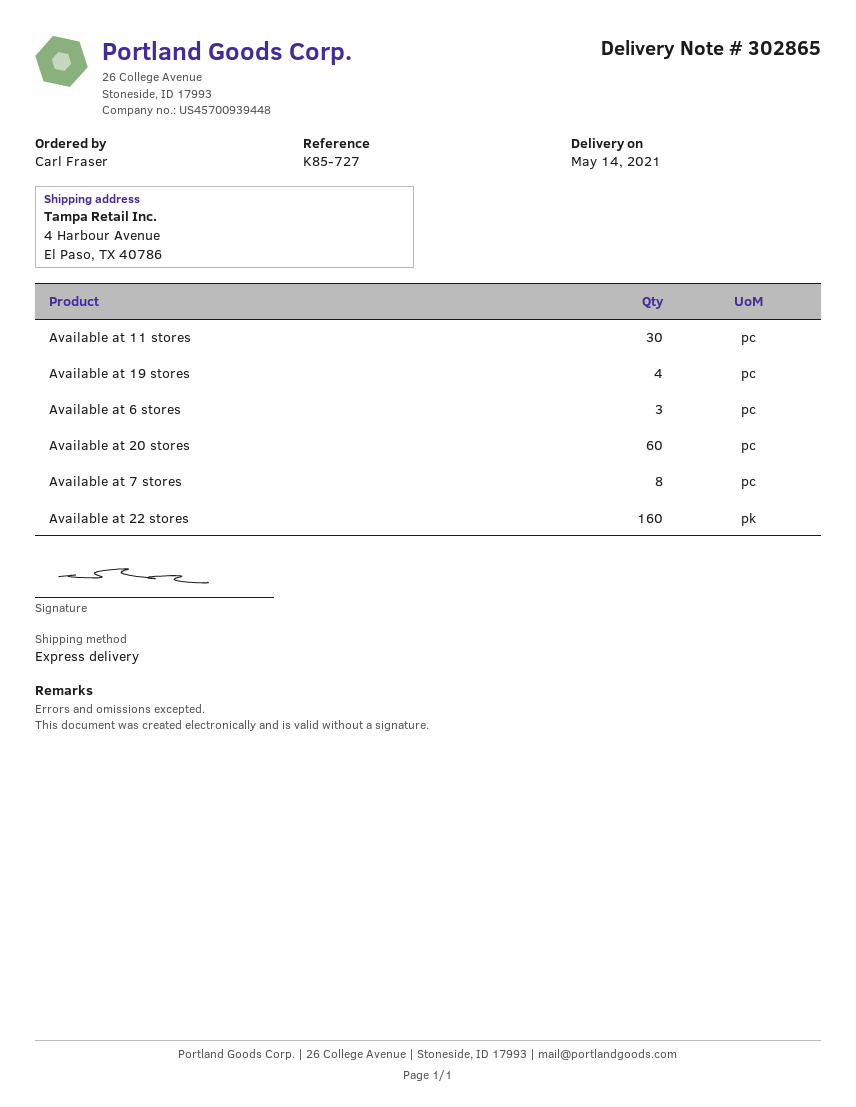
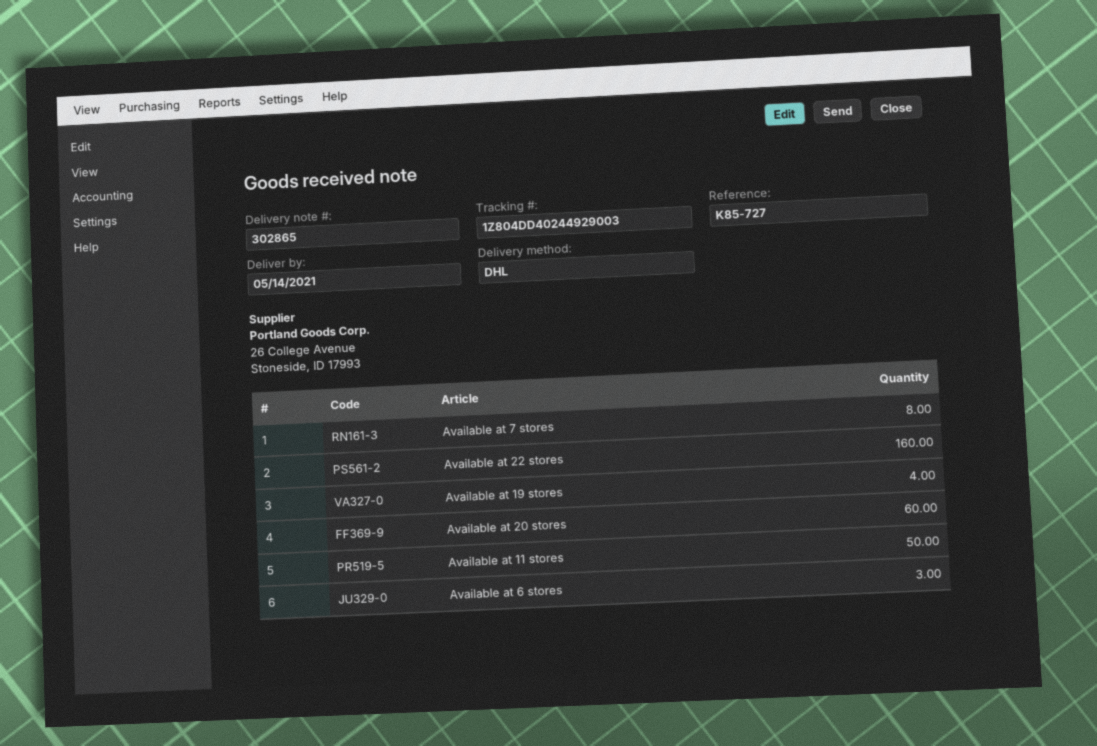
shipping method: express -> DHL
Available at 11 stores: 30 -> 50

